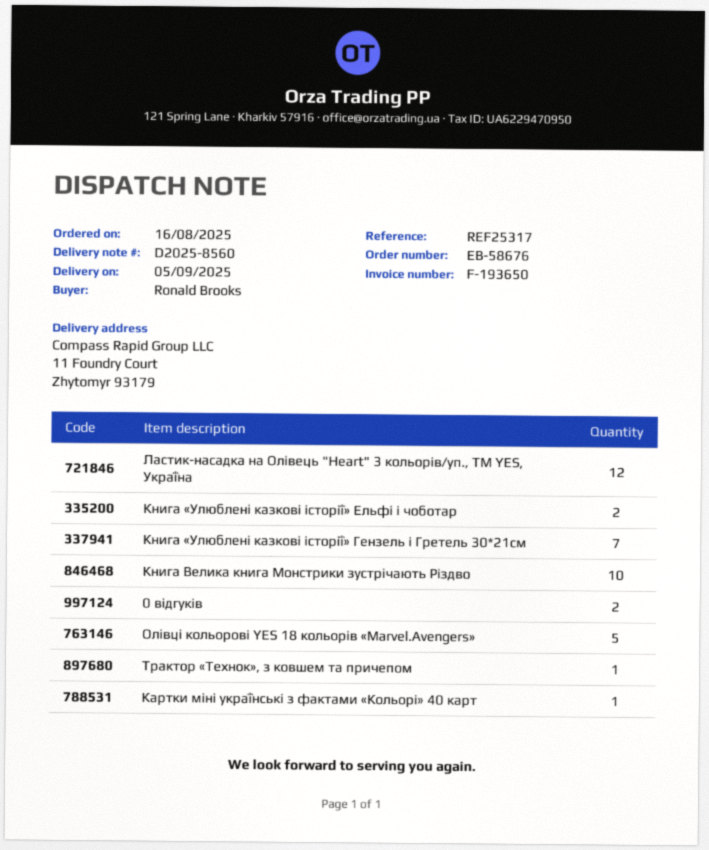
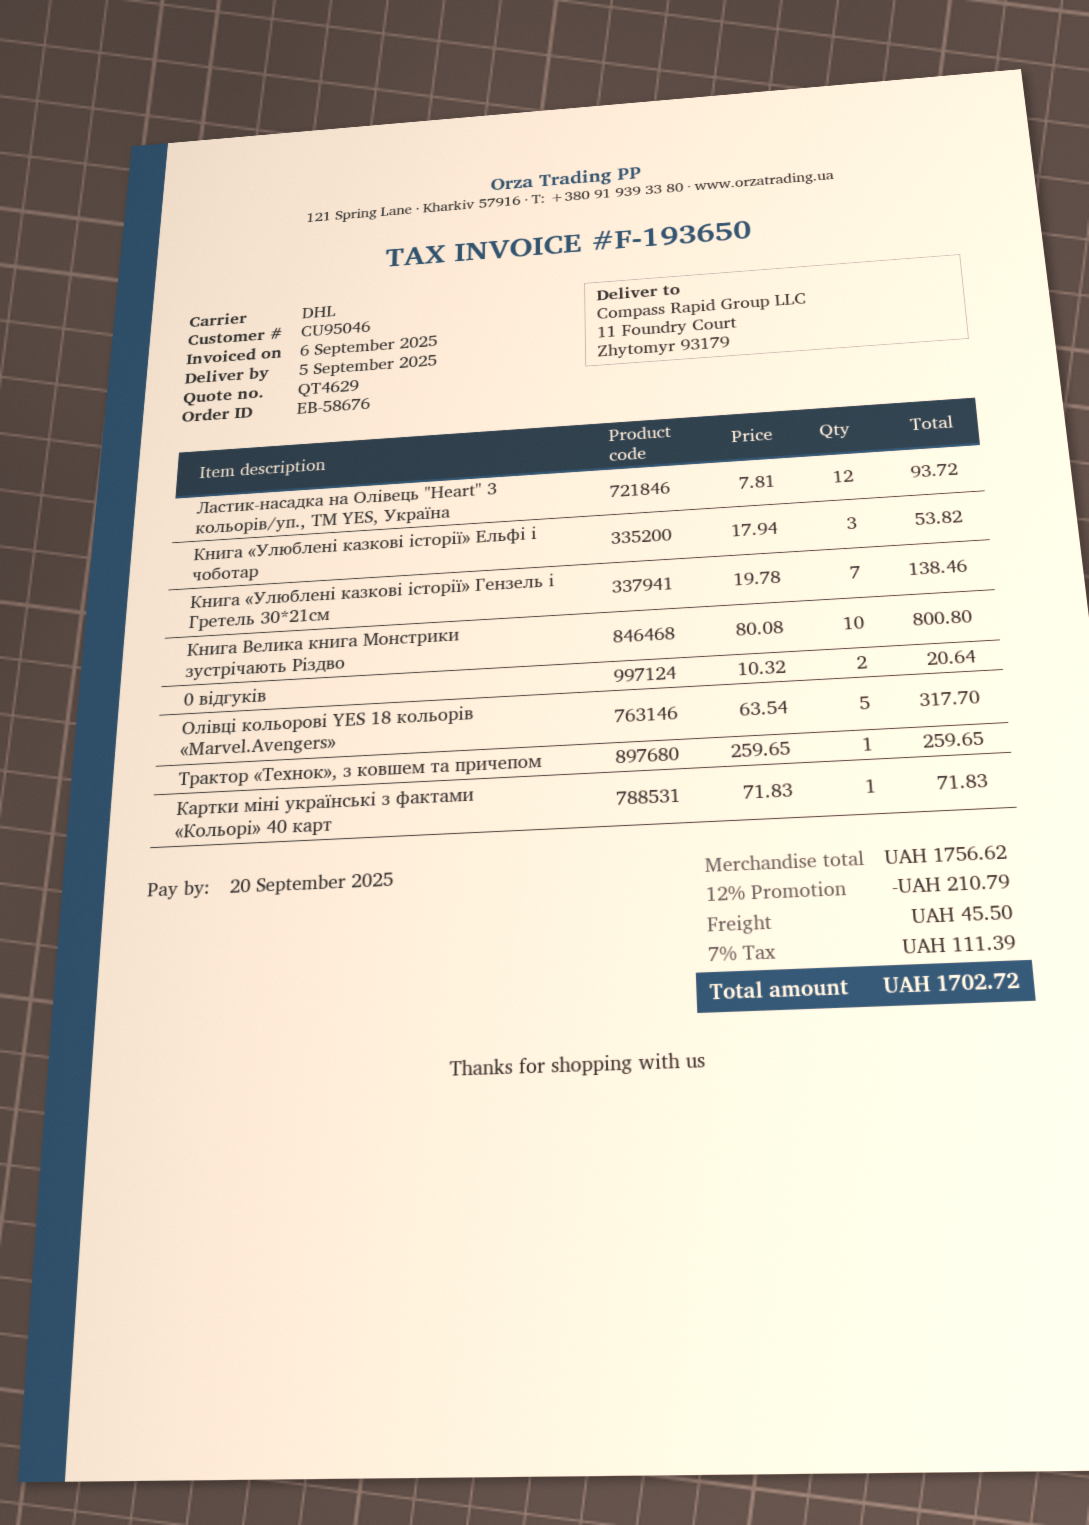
Книга «Улюблені казкові історії» Ельфі і чоботар: 2 -> 3

